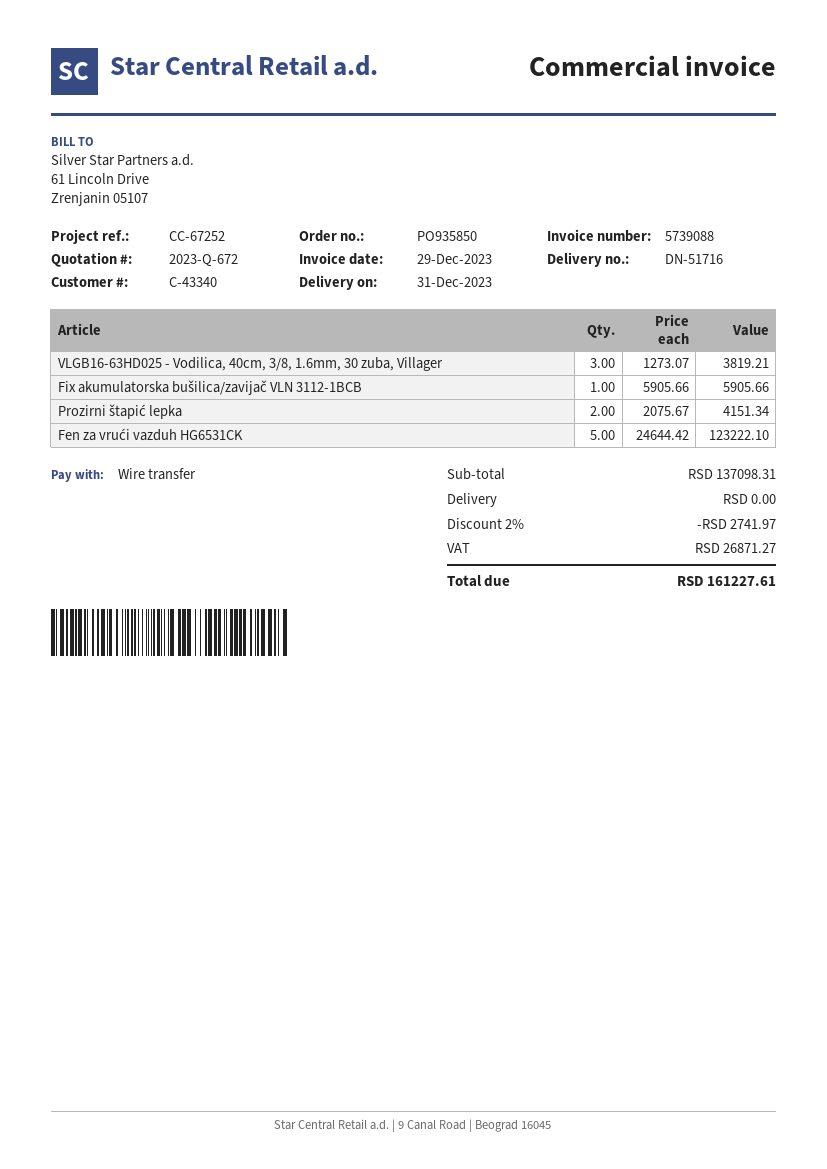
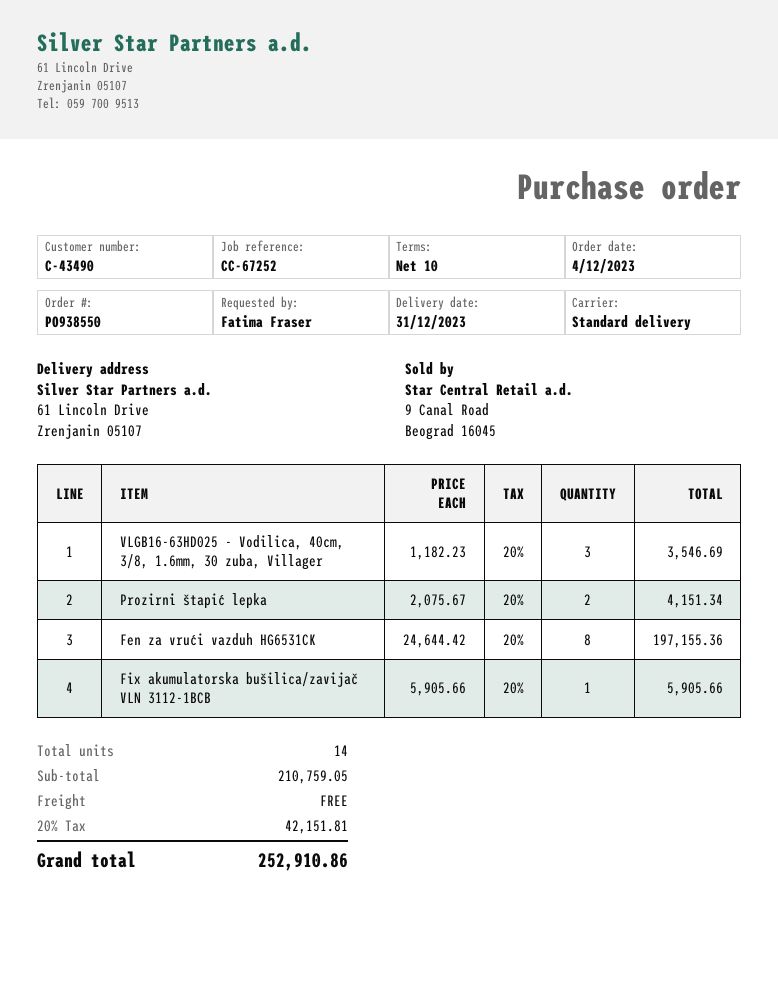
order number: PO935850 -> PO938550
customer number: C-43340 -> C-43490
VLGB16-63HD025 - Vodilica, 40cm, 3/8, 1.6mm, 30 zuba, Villager: 3 x 1273.07 = 3819.21 -> 3 x 1182.23 = 3546.69
Fen za vrući vazduh HG6531CK: 5 x 24644.42 = 123222.10 -> 8 x 24644.42 = 197155.36
subtotal: 137098.31 -> 210759.05
discount: 2% = 2741.97 -> none
tax: 26871.27 -> 42151.81
total: 161227.61 -> 252910.86

